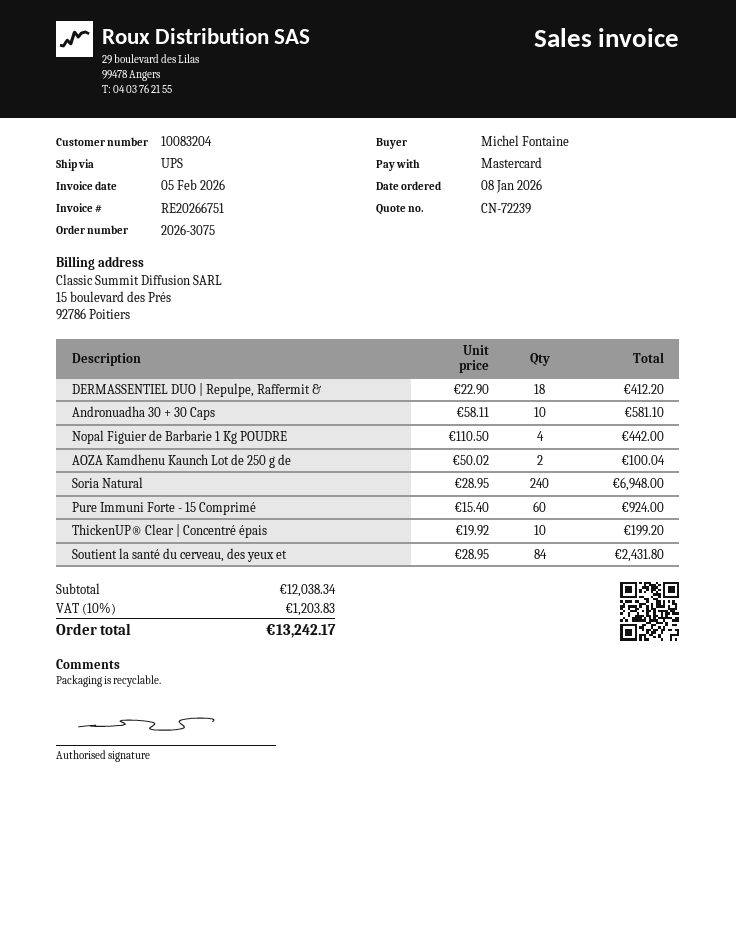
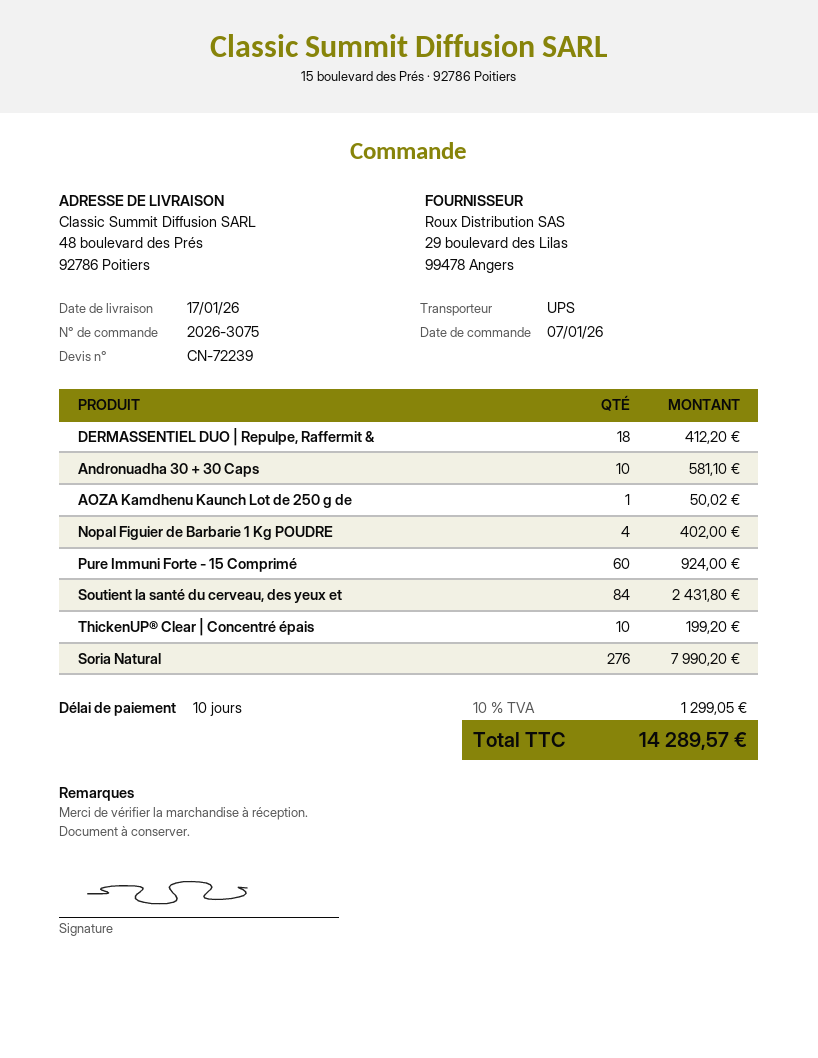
order date: 2026-01-08 -> 2026-01-07
Nopal Figuier de Barbarie 1 Kg POUDRE: 4 for 442.00 -> 4 for 402.00
AOZA Kamdhenu Kaunch Lot de 250 g de: 2 for 100.04 -> 1 for 50.02
Soria Natural: 240 for 6948.00 -> 276 for 7990.20
tax: 10% = 1203.83 -> 10% = 1299.05
total: 13242.17 -> 14289.57

